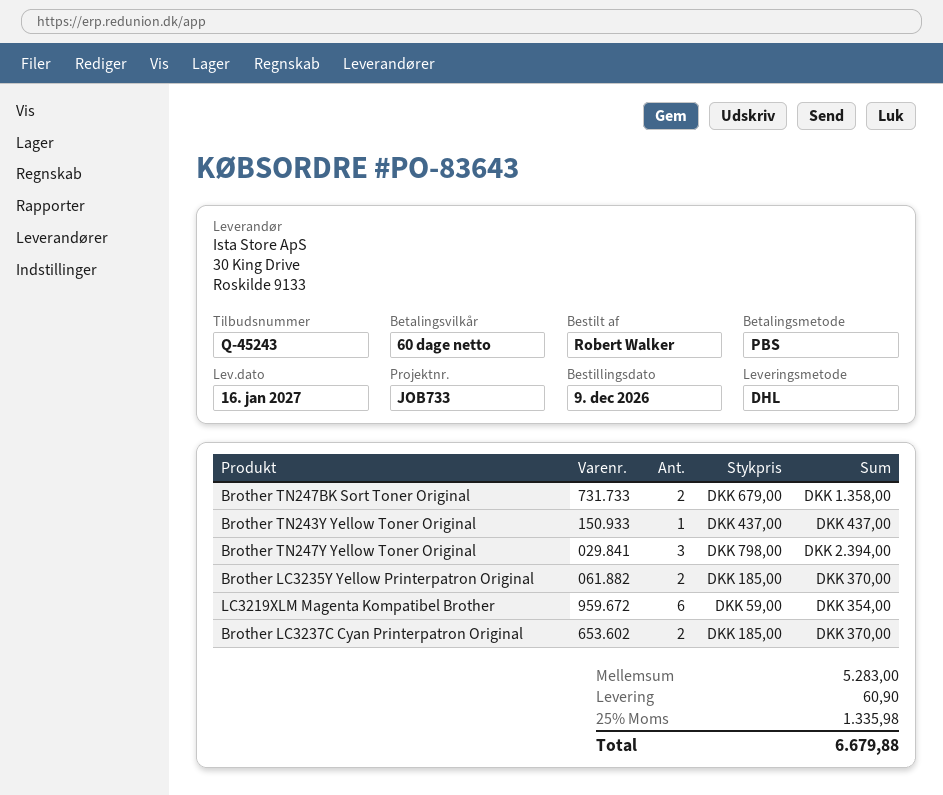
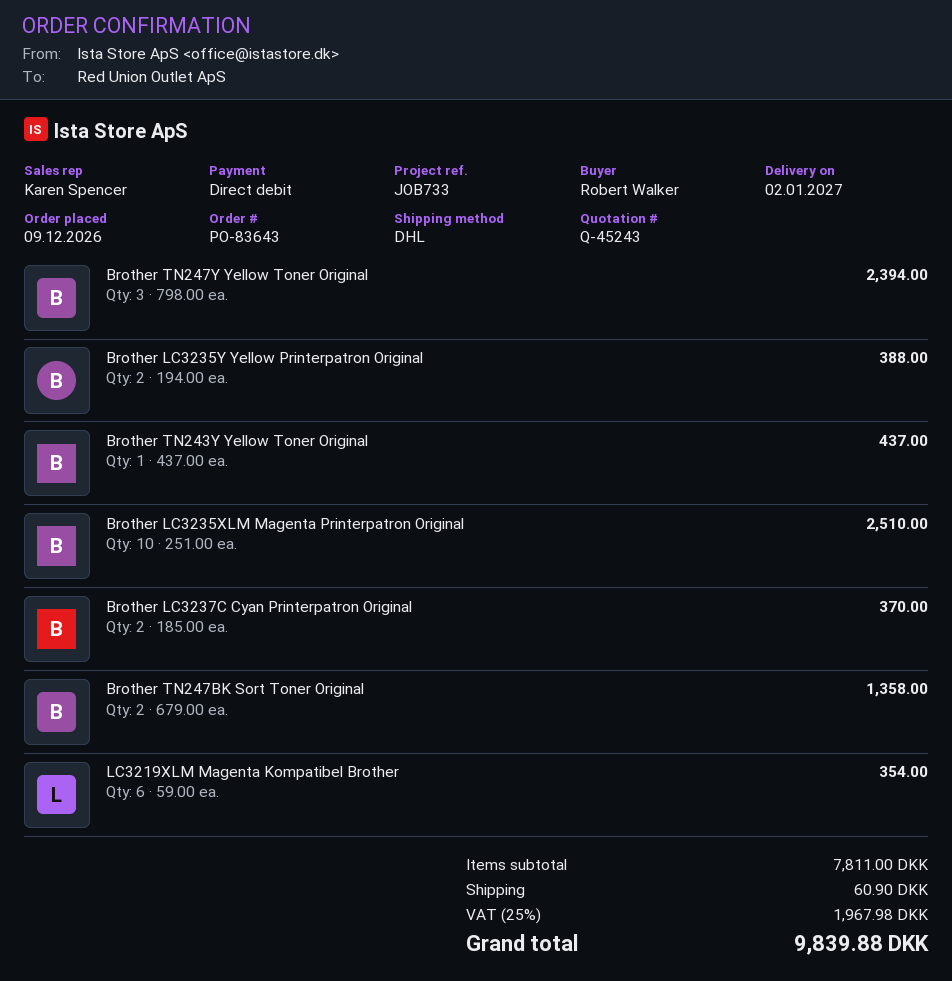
delivery date: 2027-01-16 -> 2027-01-02
Brother LC3235Y Yellow Printerpatron Original: 2 x 185.00 = 370.00 -> 2 x 194.00 = 388.00
Brother LC3235XLM Magenta Printerpatron Original: none -> 10 x 251.00 = 2510.00
subtotal: 5283.00 -> 7811.00
tax: 25% = 1335.98 -> 25% = 1967.98
total: 6679.88 -> 9839.88

